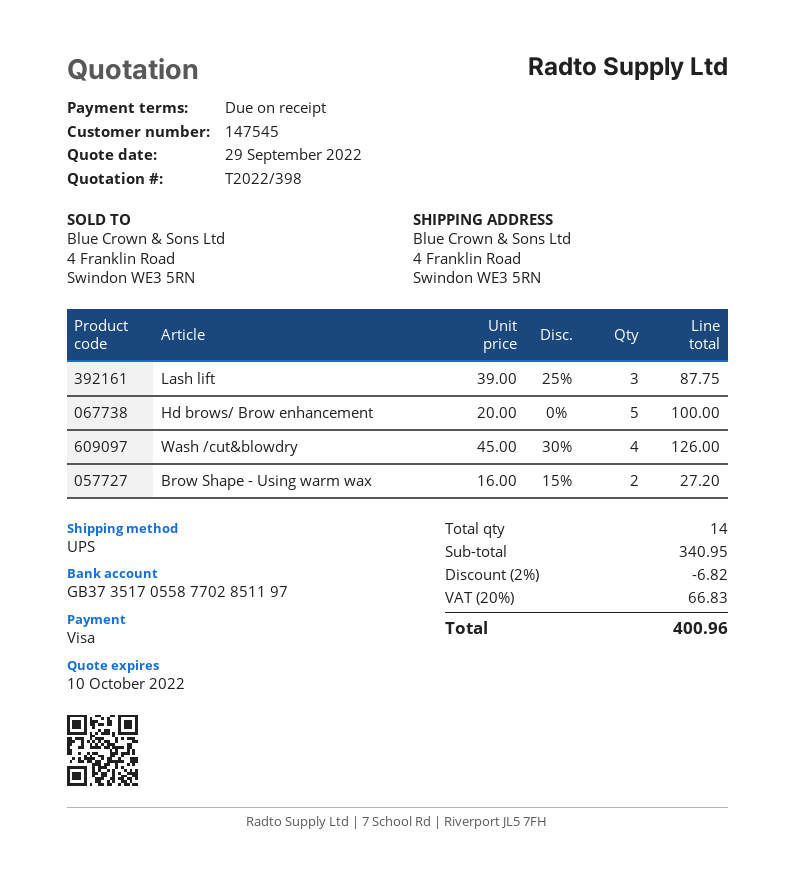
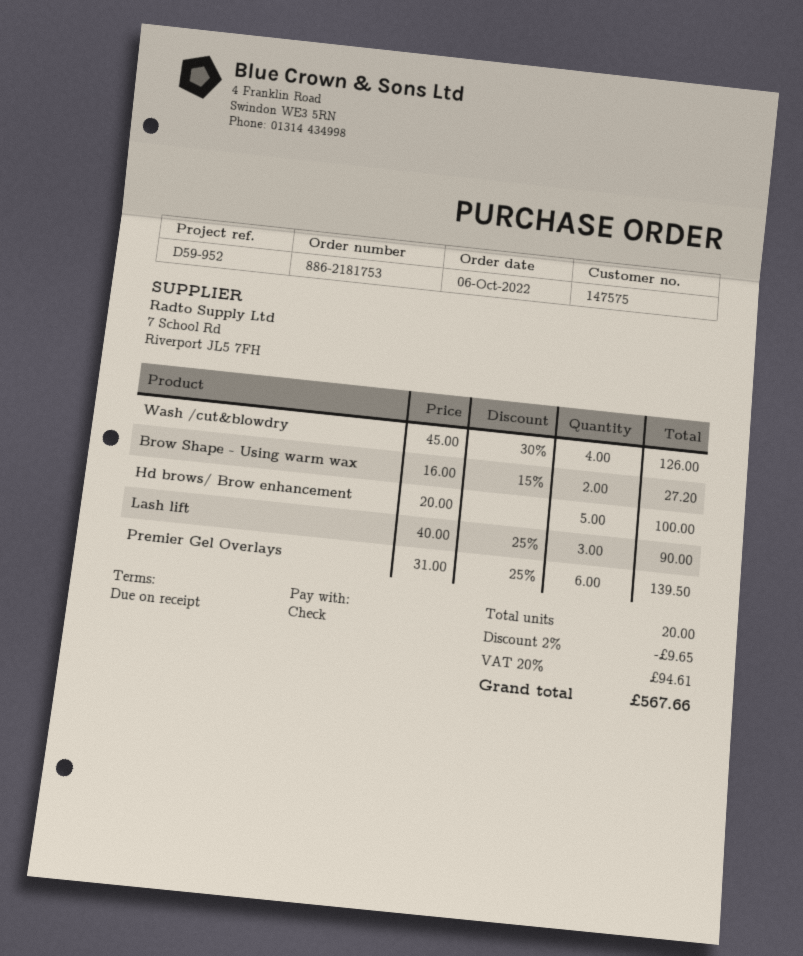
customer number: 147545 -> 147575
payment method: Visa -> cheque
Lash lift: 3 x 39.00 - 25% = 87.75 -> 3 x 40.00 - 25% = 90.00
Premier Gel Overlays: none -> 6 x 31.00 - 25% = 139.50
total quantity: 14 -> 20
discount: 2% = 6.82 -> 2% = 9.65
tax: 20% = 66.83 -> 20% = 94.61
total: 400.96 -> 567.66

